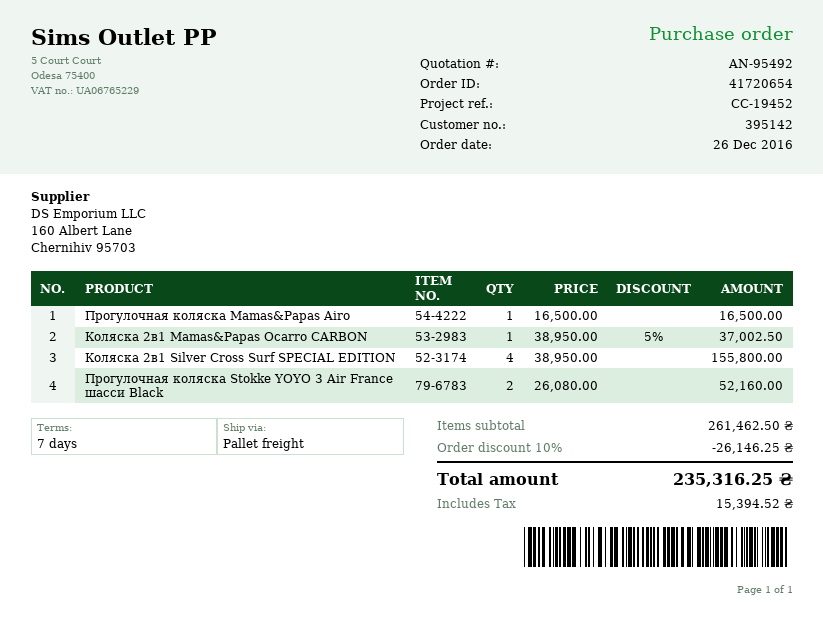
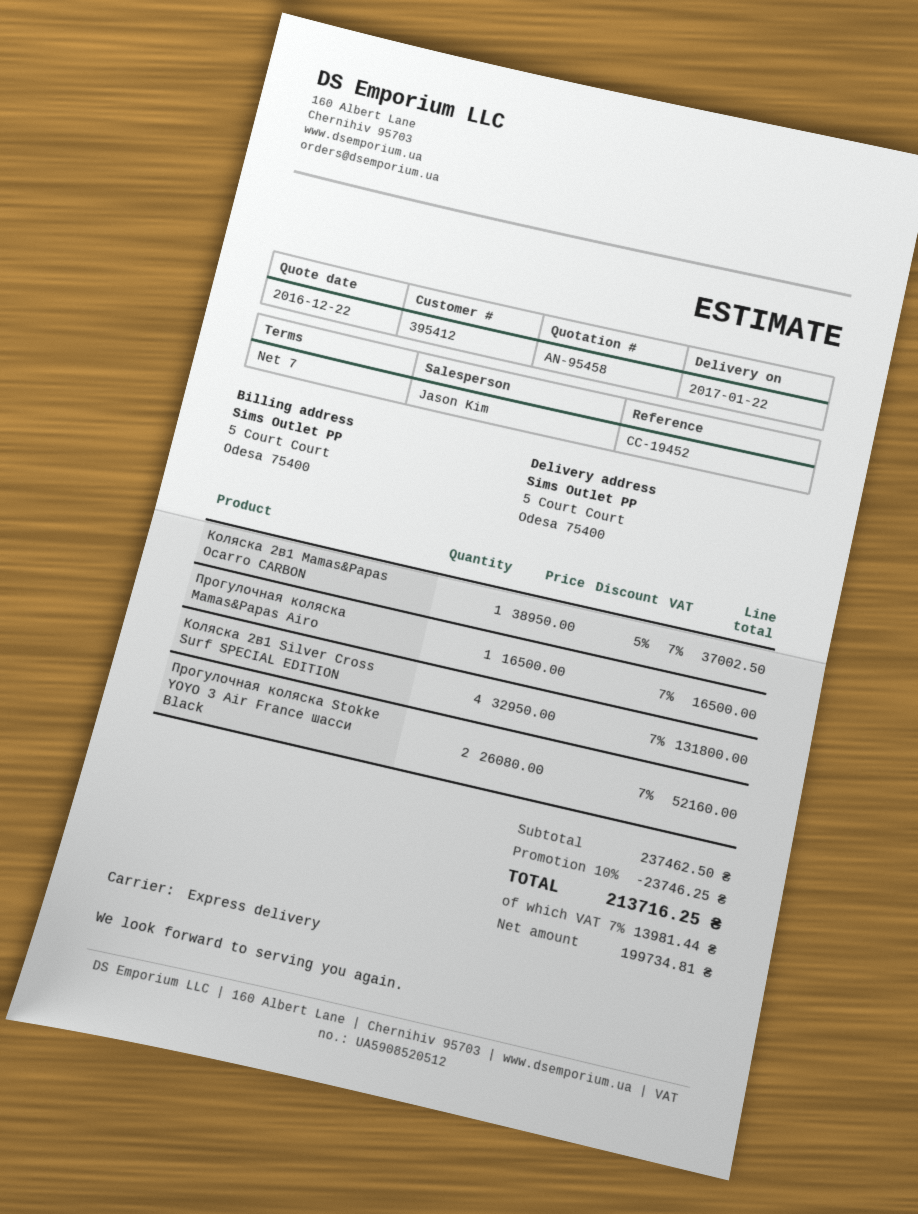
quote number: AN-95492 -> AN-95458
customer number: 395142 -> 395412
shipping method: pallet freight -> express
Коляска 2в1 Silver Cross Surf SPECIAL EDITION: 4 x 38950.00 = 155800.00 -> 4 x 32950.00 = 131800.00
subtotal: 261462.50 -> 237462.50
discount: 10% = 26146.25 -> 10% = 23746.25
tax: 15394.52 -> 13981.44
total: 235316.25 -> 213716.25

